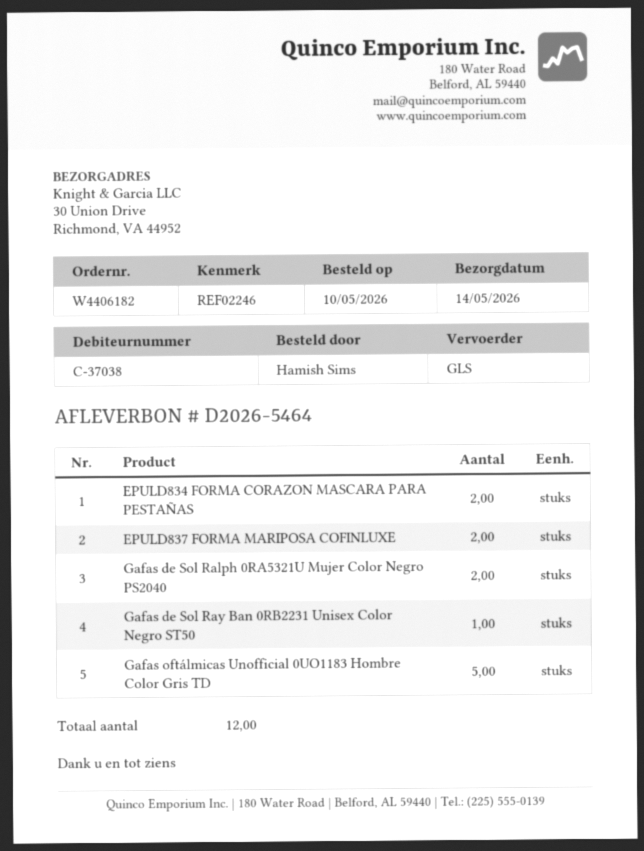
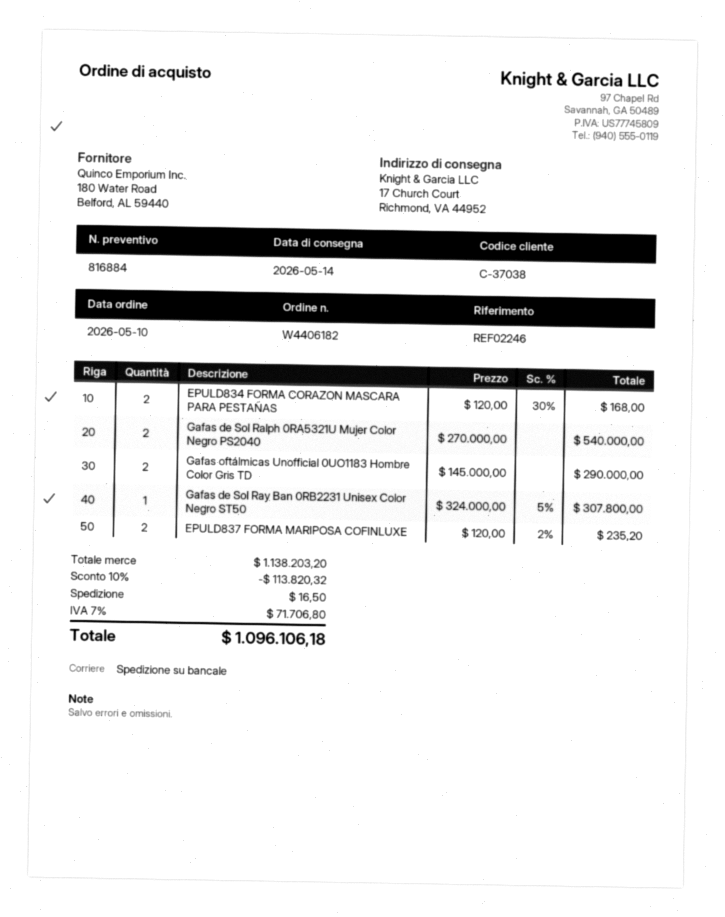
shipping method: GLS -> pallet freight
ship to: 30 Union Drive, Richmond, VA 44952 -> 17 Church Court, Richmond, VA 44952
Gafas oftálmicas Unofficial 0UO1183 Hombre Color Gris TD: 5 -> 2

